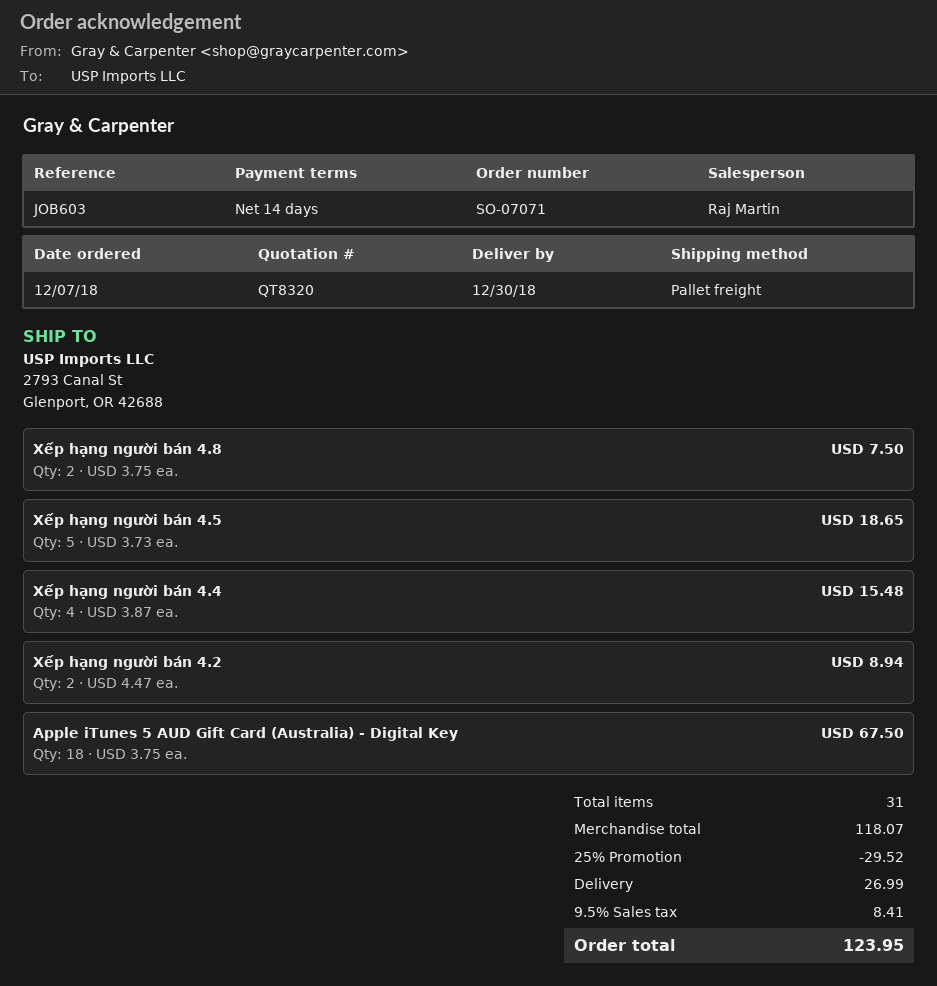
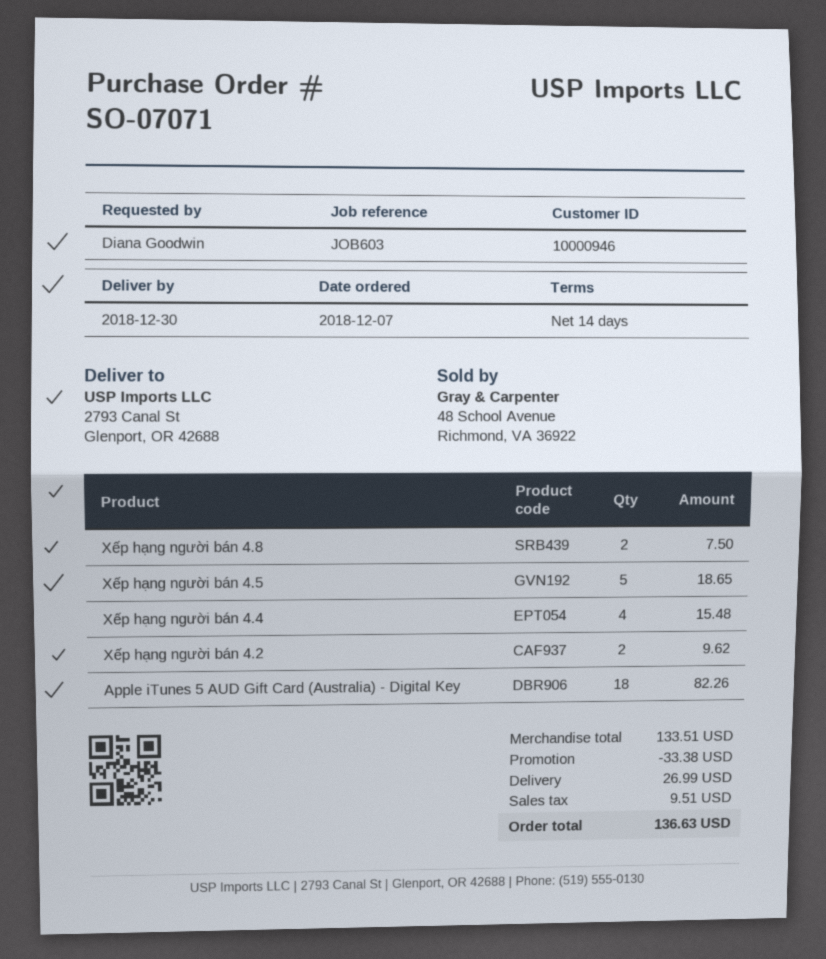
Xếp hạng người bán 4.2: 2 for 8.94 -> 2 for 9.62
Apple iTunes 5 AUD Gift Card (Australia) - Digital Key: 18 for 67.50 -> 18 for 82.26
subtotal: 118.07 -> 133.51
discount: 29.52 -> 33.38
tax: 8.41 -> 9.51
total: 123.95 -> 136.63

